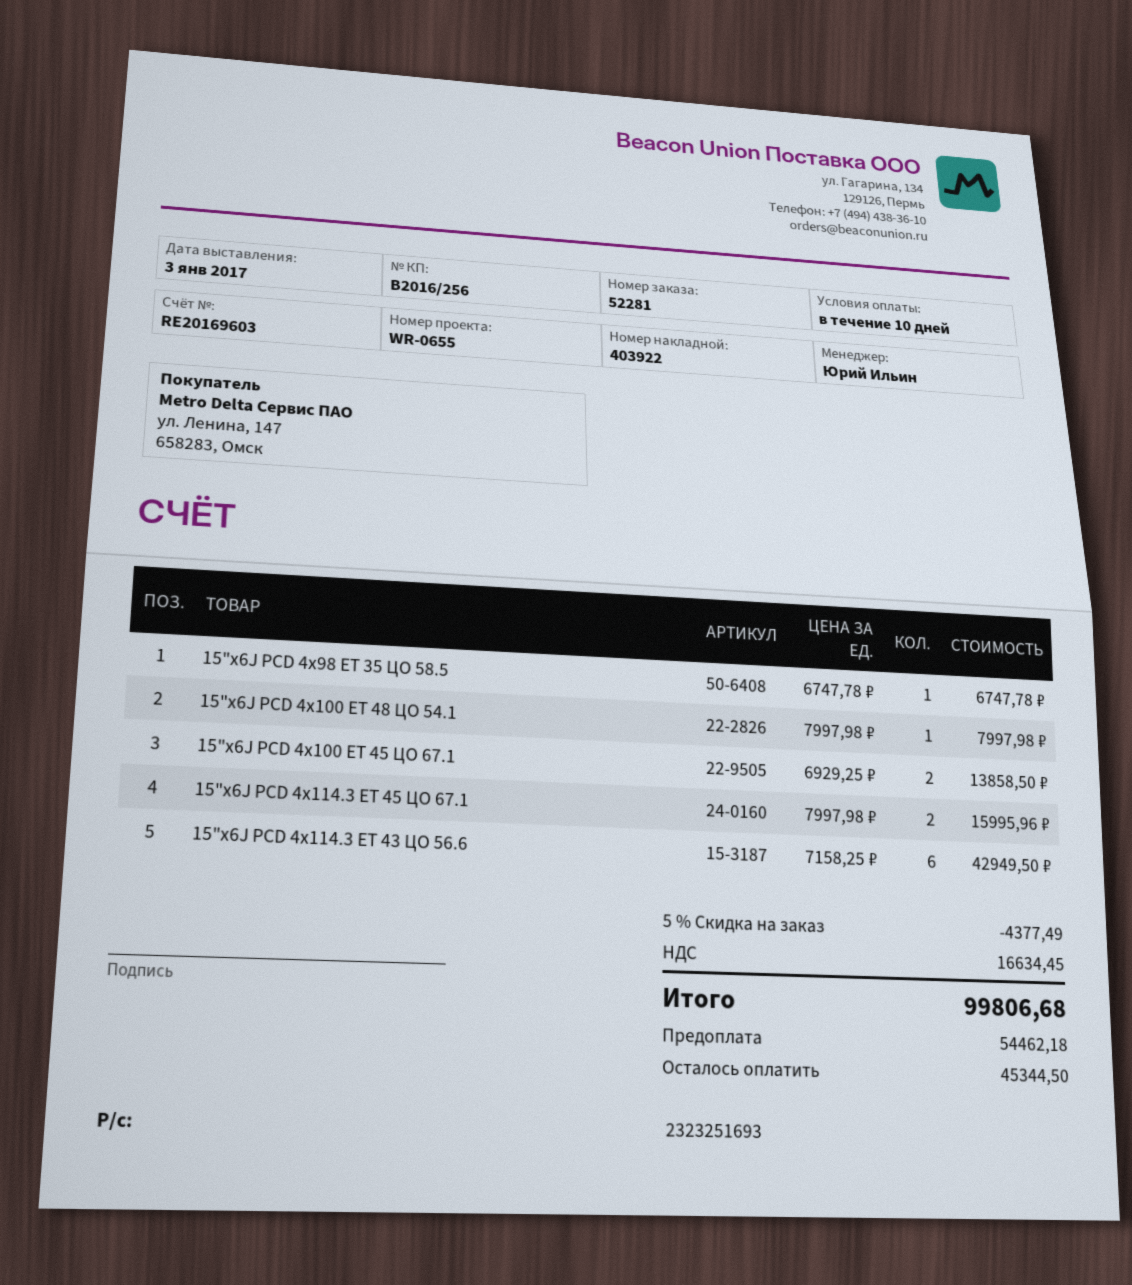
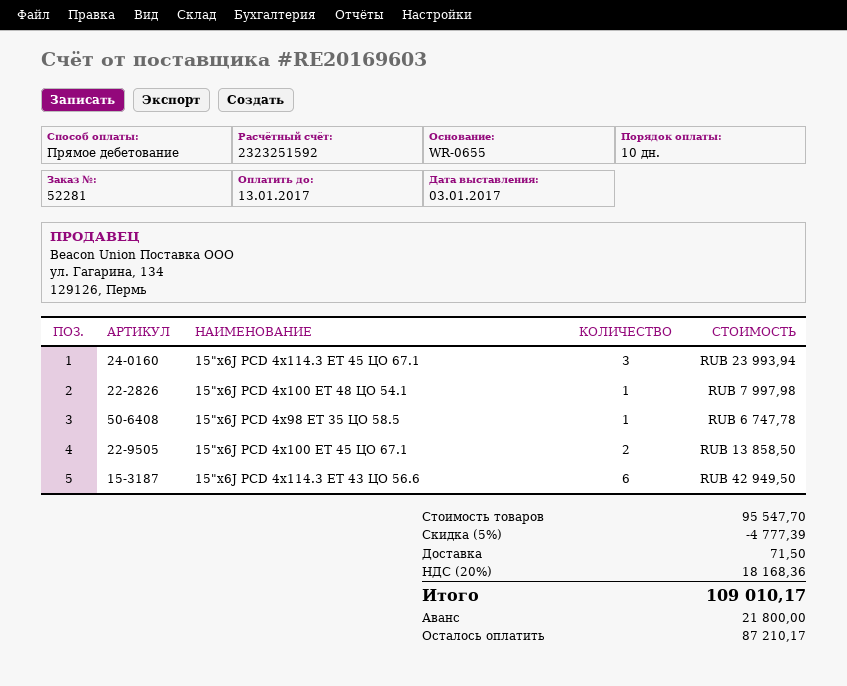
bank account: 2323251693 -> 2323251592
15"x6J PCD 4x114.3 ЕТ 45 ЦО 67.1: 2 for 15995.96 -> 3 for 23993.94
discount: 5% = 4377.49 -> 5% = 4777.39
shipping: none -> 71.50
tax: 16634.45 -> 18168.36
total: 99806.68 -> 109010.17
deposit: 54462.18 -> 21800.00
balance: 45344.50 -> 87210.17

